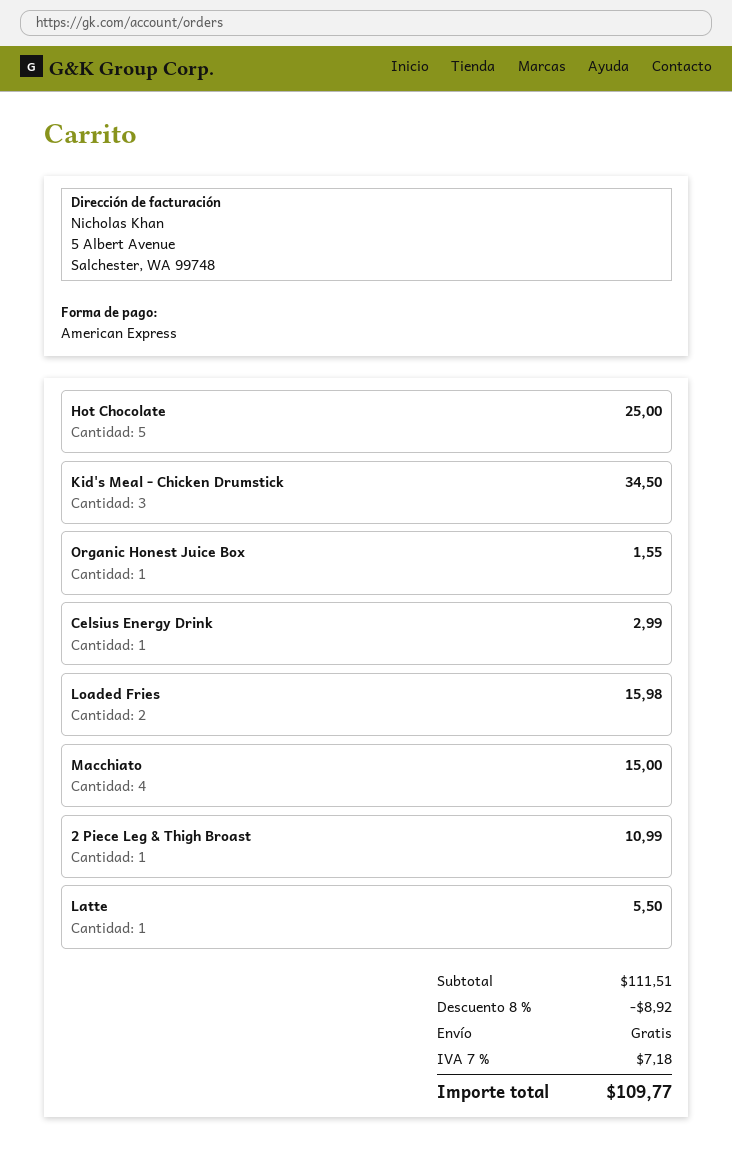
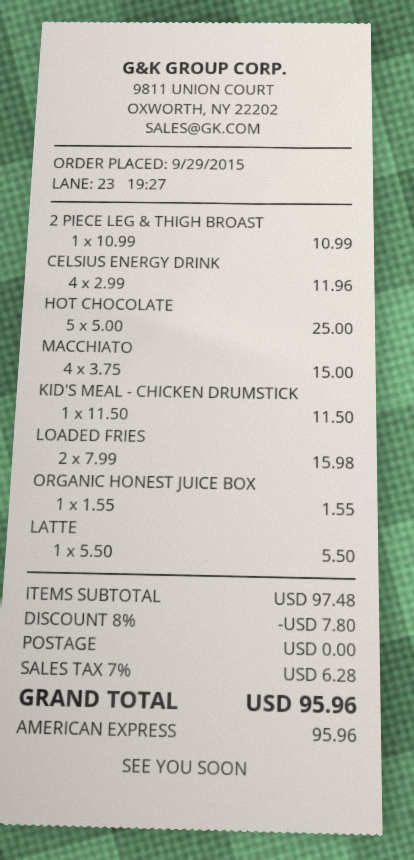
Kid's Meal - Chicken Drumstick: 3 for 34.50 -> 1 for 11.50
Celsius Energy Drink: 1 for 2.99 -> 4 for 11.96
subtotal: 111.51 -> 97.48
discount: 8% = 8.92 -> 8% = 7.80
tax: 7% = 7.18 -> 7% = 6.28
total: 109.77 -> 95.96

